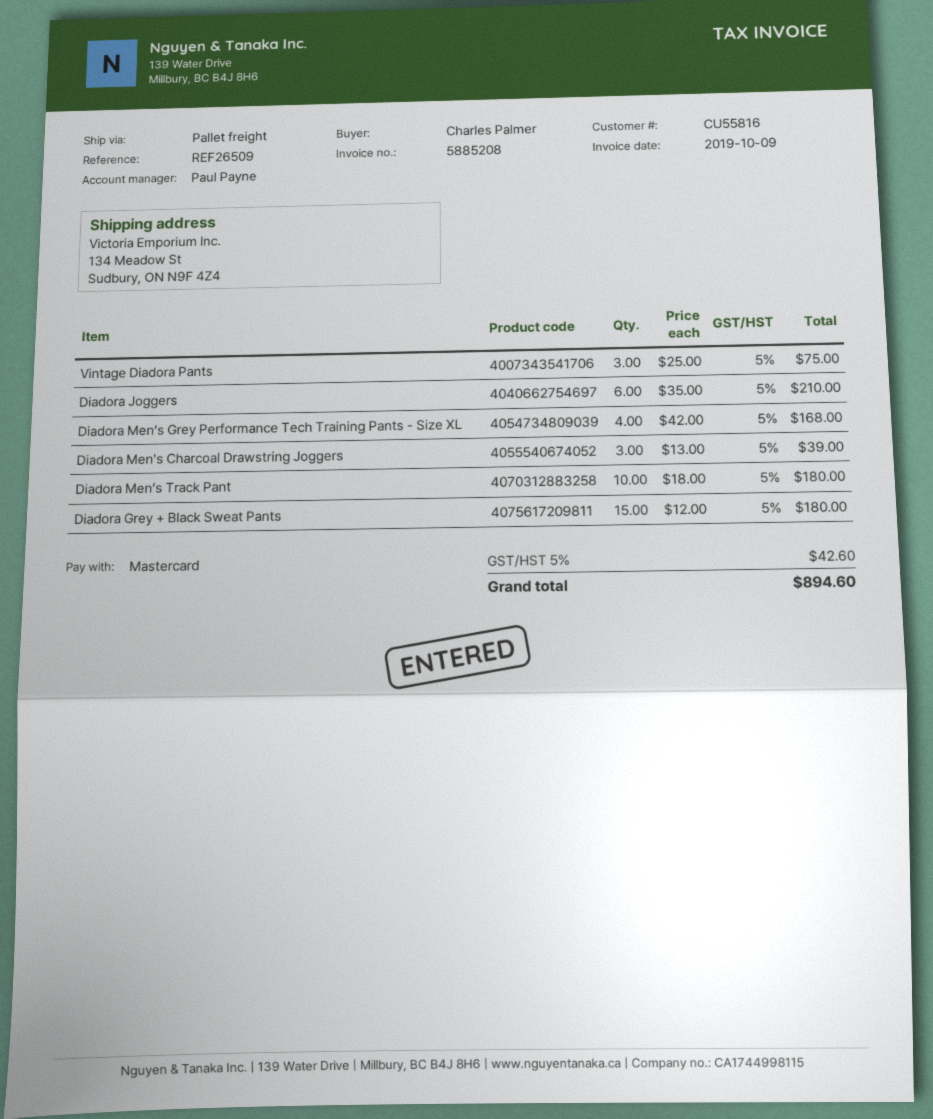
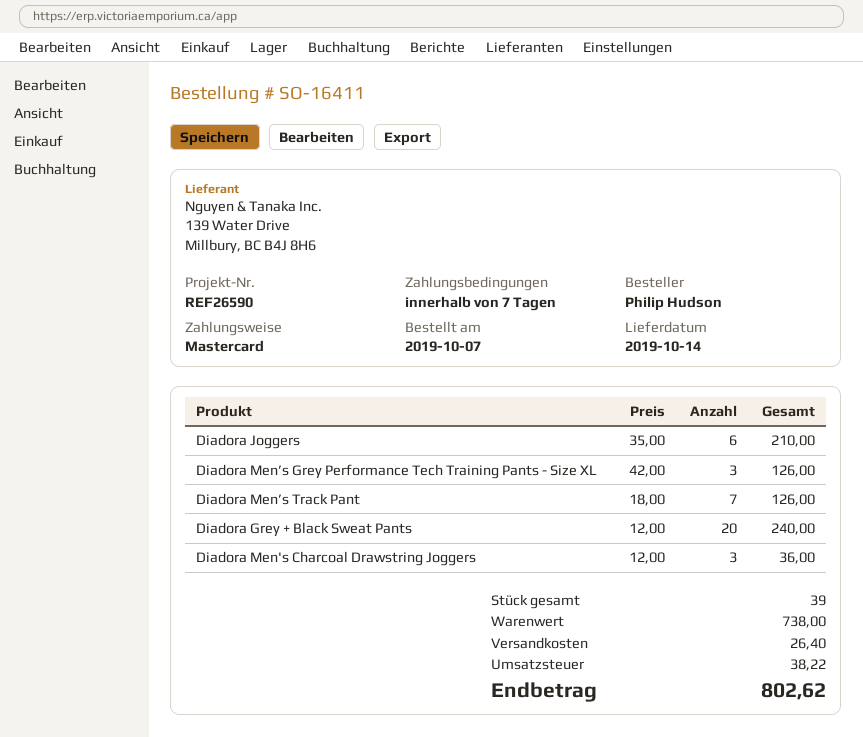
reference: REF26509 -> REF26590
ordered by: Charles Palmer -> Philip Hudson
Vintage Diadora Pants: 3 x 25.00 = 75.00 -> none
Diadora Men’s Grey Performance Tech Training Pants - Size XL: 4 x 42.00 = 168.00 -> 3 x 42.00 = 126.00
Diadora Men's Charcoal Drawstring Joggers: 3 x 13.00 = 39.00 -> 3 x 12.00 = 36.00
Diadora Men’s Track Pant: 10 x 18.00 = 180.00 -> 7 x 18.00 = 126.00
Diadora Grey + Black Sweat Pants: 15 x 12.00 = 180.00 -> 20 x 12.00 = 240.00
shipping: none -> 26.40
tax: 42.60 -> 38.22
total: 894.60 -> 802.62

